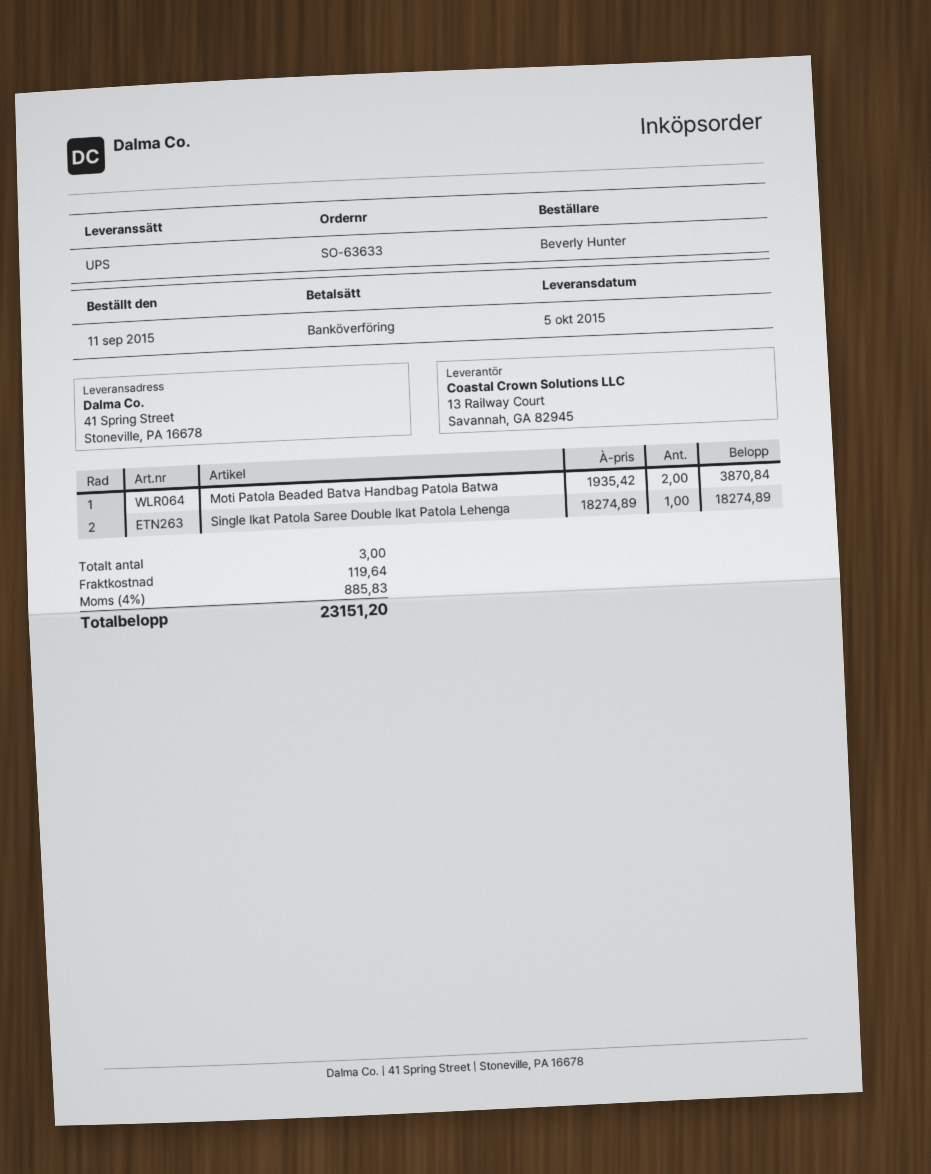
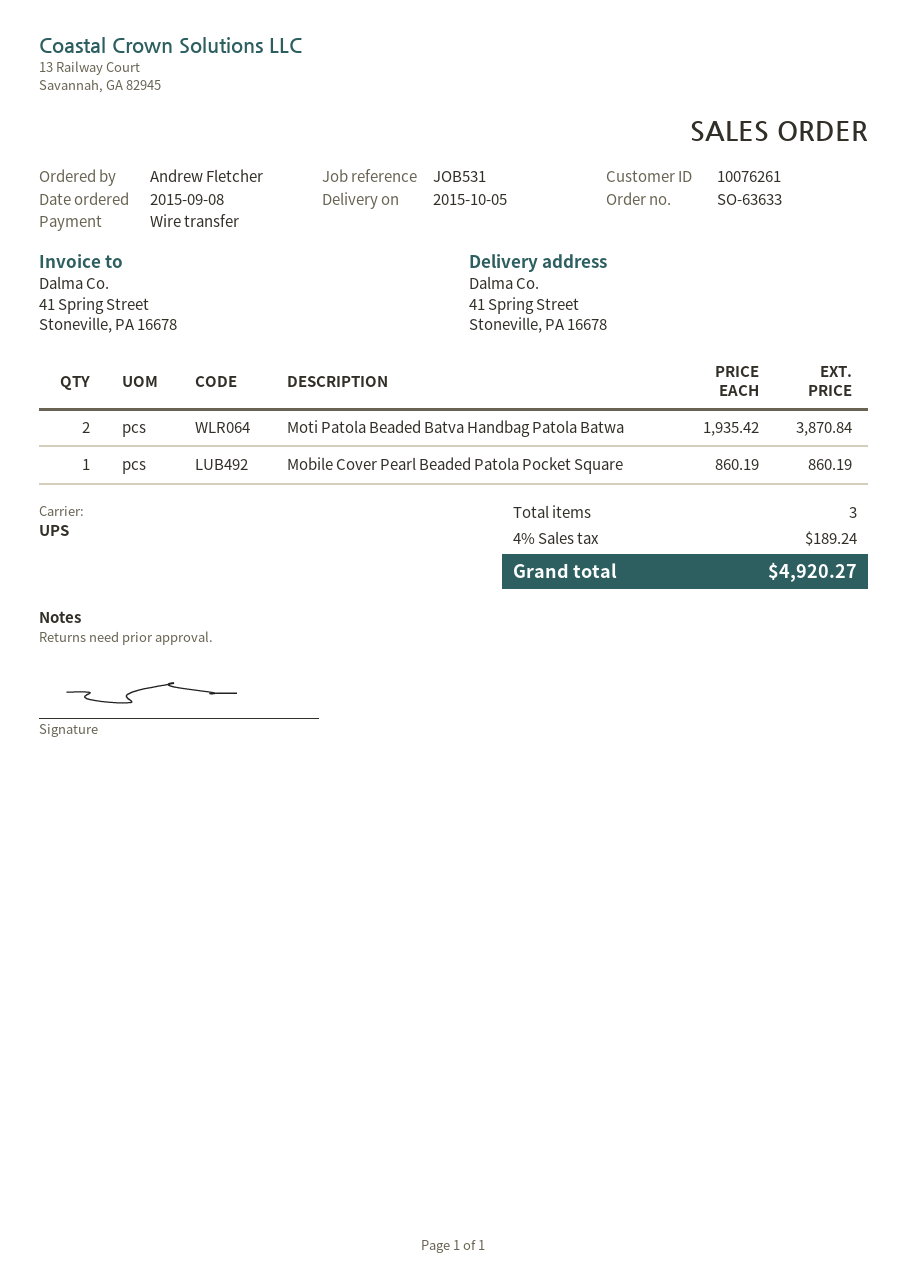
order date: 2015-09-11 -> 2015-09-08
ordered by: Beverly Hunter -> Andrew Fletcher
Single Ikat Patola Saree Double Ikat Patola Lehenga: 1 x 18274.89 = 18274.89 -> none
Mobile Cover Pearl Beaded Patola Pocket Square: none -> 1 x 860.19 = 860.19
shipping: 119.64 -> none
tax: 4% = 885.83 -> 4% = 189.24
total: 23151.20 -> 4920.27

